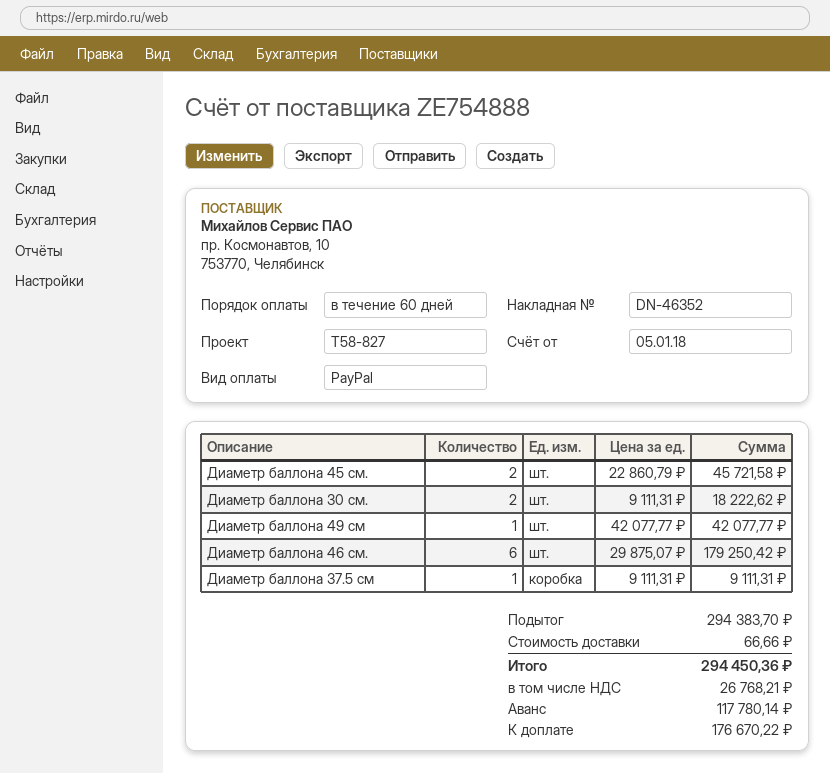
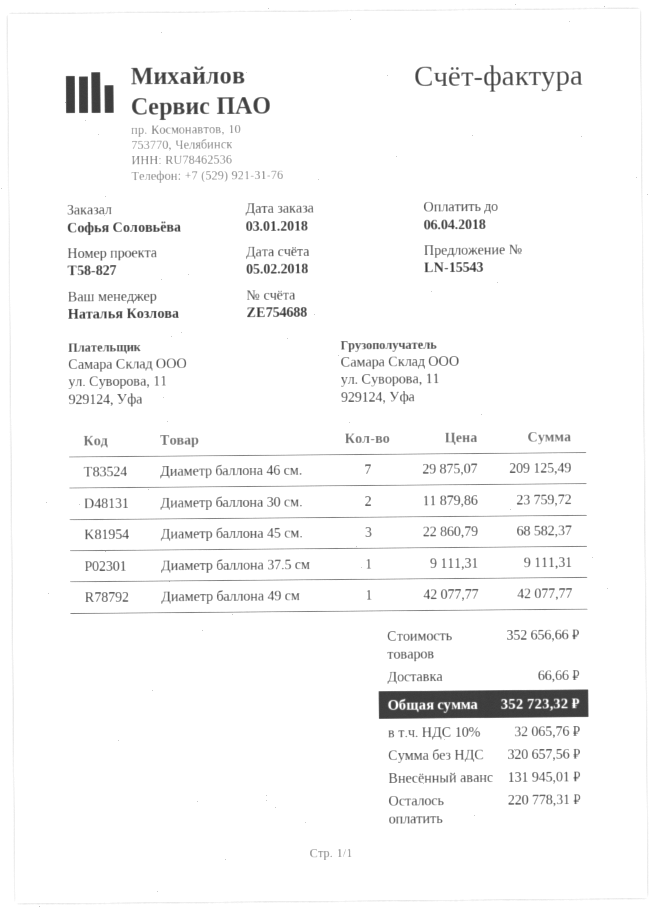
invoice number: ZE754888 -> ZE754688
invoice date: 2018-01-05 -> 2018-02-05
Диаметр баллона 45 см.: 2 x 22860.79 = 45721.58 -> 3 x 22860.79 = 68582.37
Диаметр баллона 30 см.: 2 x 9111.31 = 18222.62 -> 2 x 11879.86 = 23759.72
Диаметр баллона 46 см.: 6 x 29875.07 = 179250.42 -> 7 x 29875.07 = 209125.49
subtotal: 294383.70 -> 352656.66
tax: 26768.21 -> 32065.76
total: 294450.36 -> 352723.32
deposit: 117780.14 -> 131945.01
balance: 176670.22 -> 220778.31

